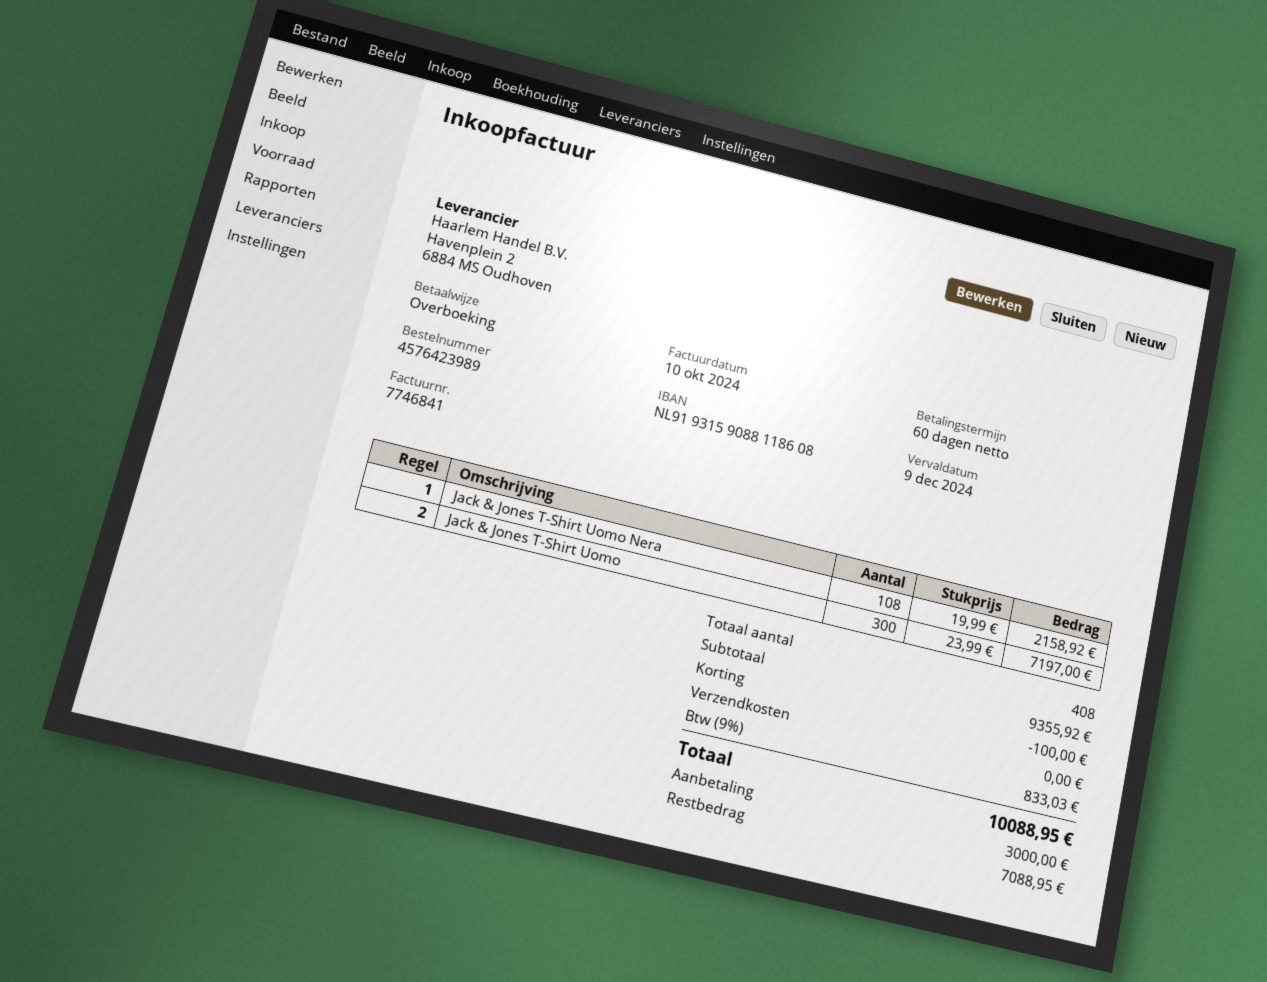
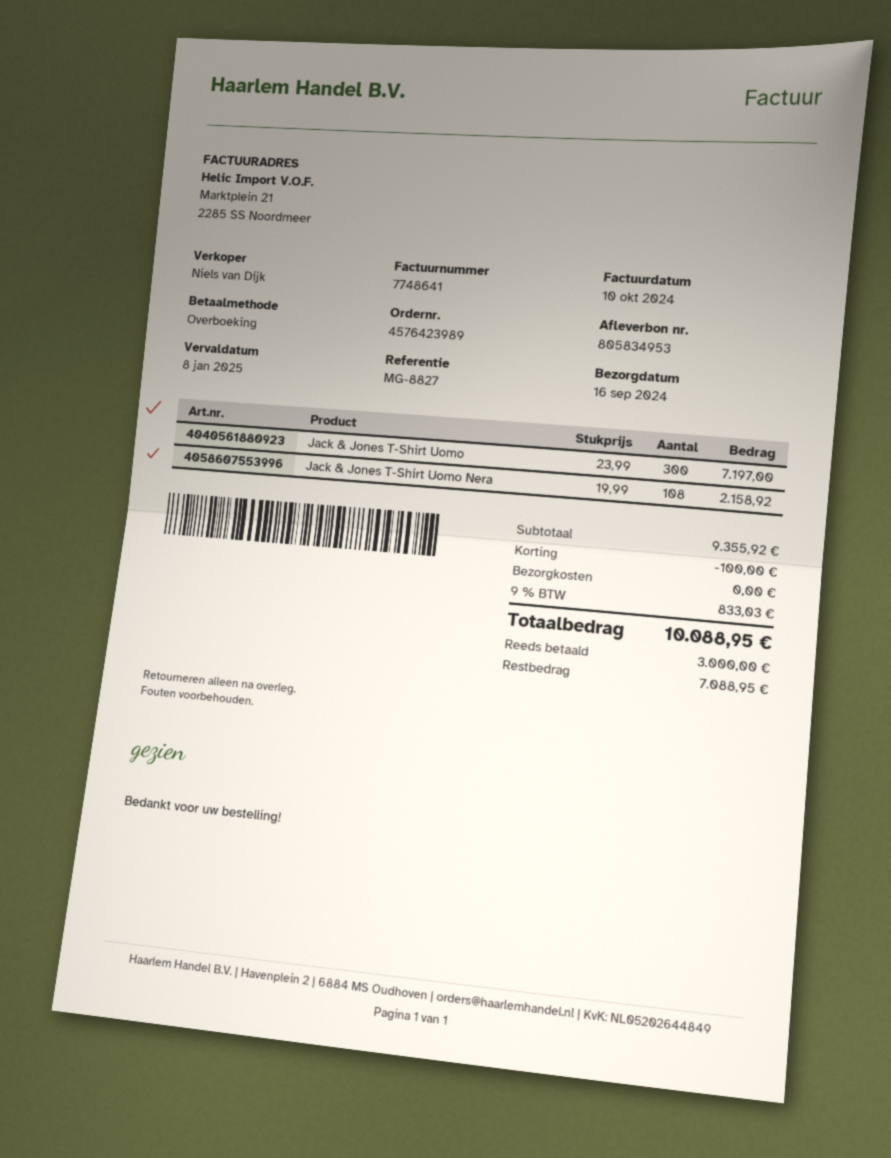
invoice number: 7746841 -> 7748641
due date: 2024-12-09 -> 2025-01-08

